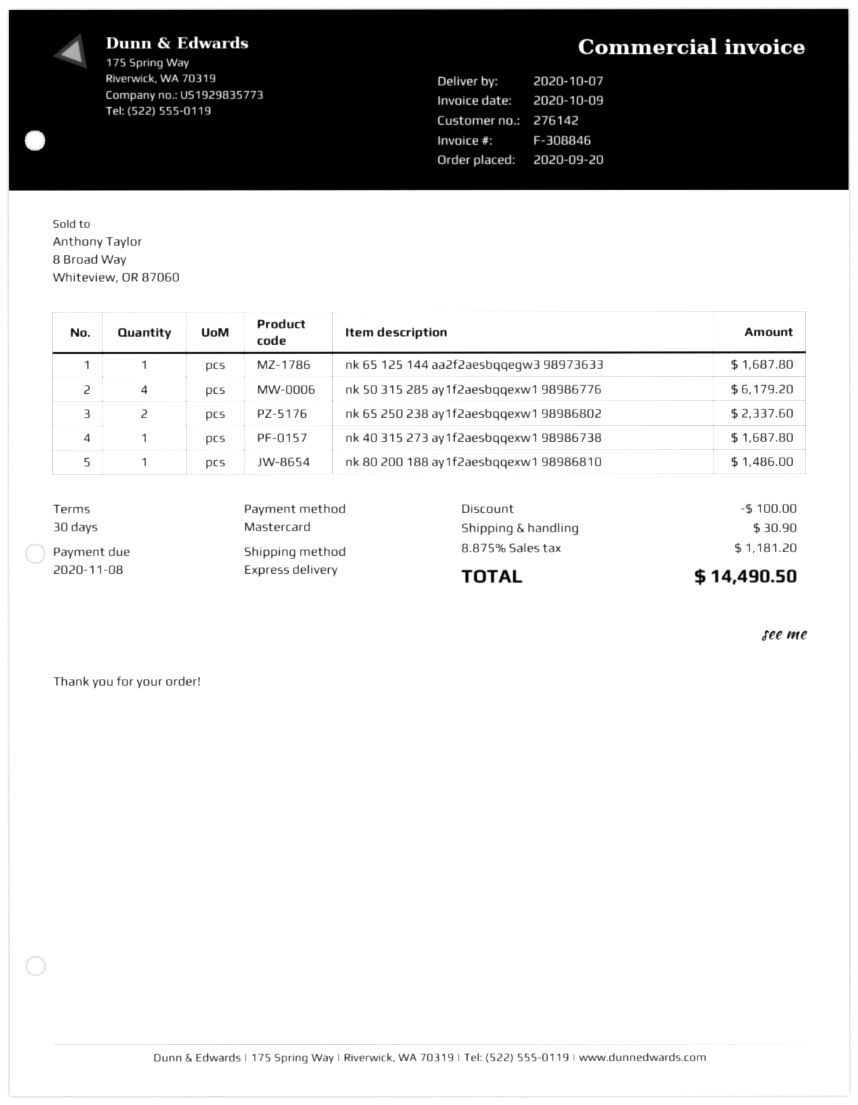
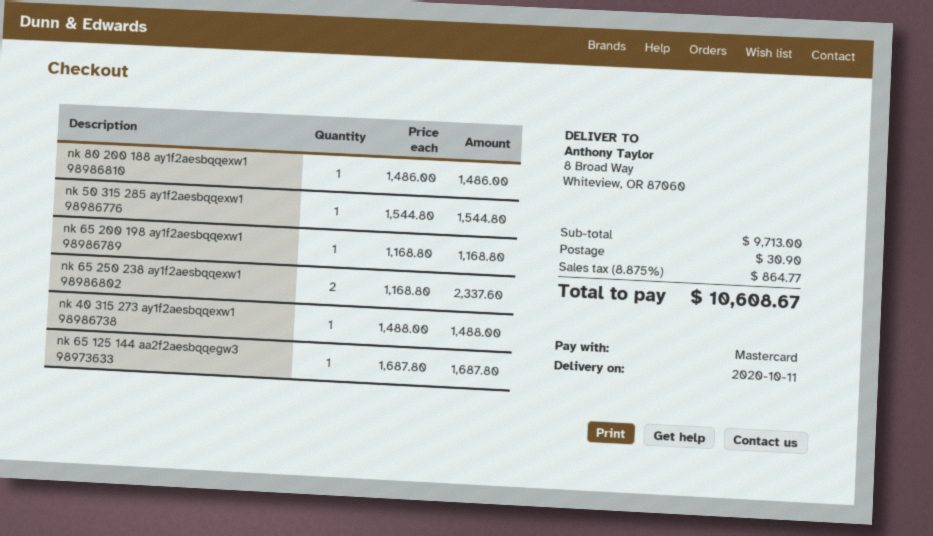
delivery date: 2020-10-07 -> 2020-10-11
nk 50 315 285 ay1f2aesbqqexw1 98986776: 4 for 6179.20 -> 1 for 1544.80
nk 40 315 273 ay1f2aesbqqexw1 98986738: 1 for 1687.80 -> 1 for 1488.00
nk 65 200 198 ay1f2aesbqqexw1 98986789: none -> 1 for 1168.80
discount: 100.00 -> none
tax: 8.875% = 1181.20 -> 8.875% = 864.77
total: 14490.50 -> 10608.67

